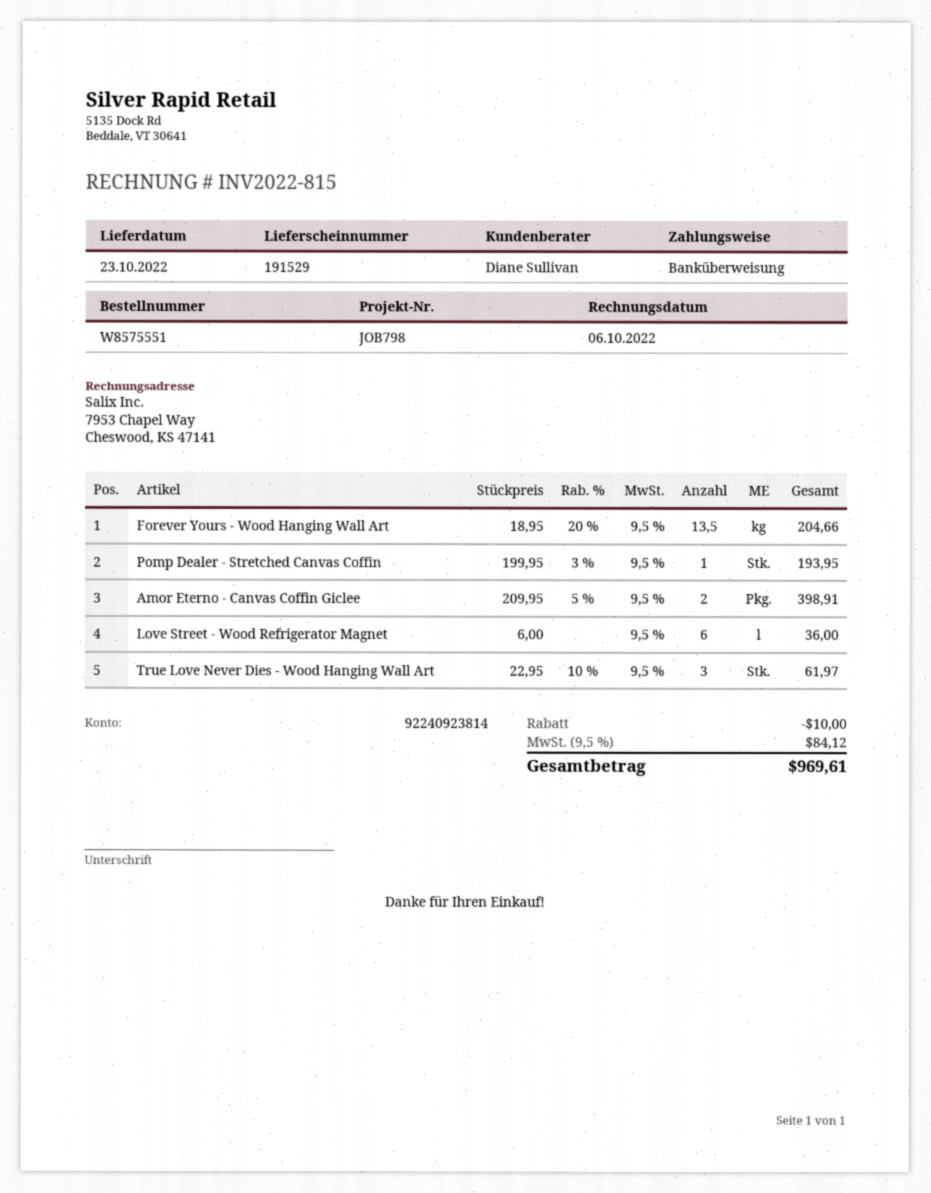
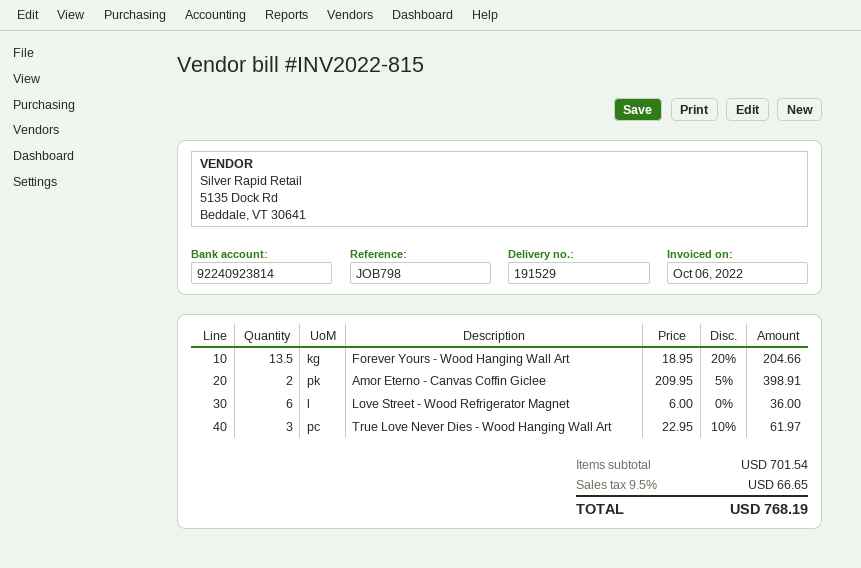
Pomp Dealer - Stretched Canvas Coffin: 1 x 199.95 - 3% = 193.95 -> none
discount: 10.00 -> none
tax: 9.5% = 84.12 -> 9.5% = 66.65
total: 969.61 -> 768.19

